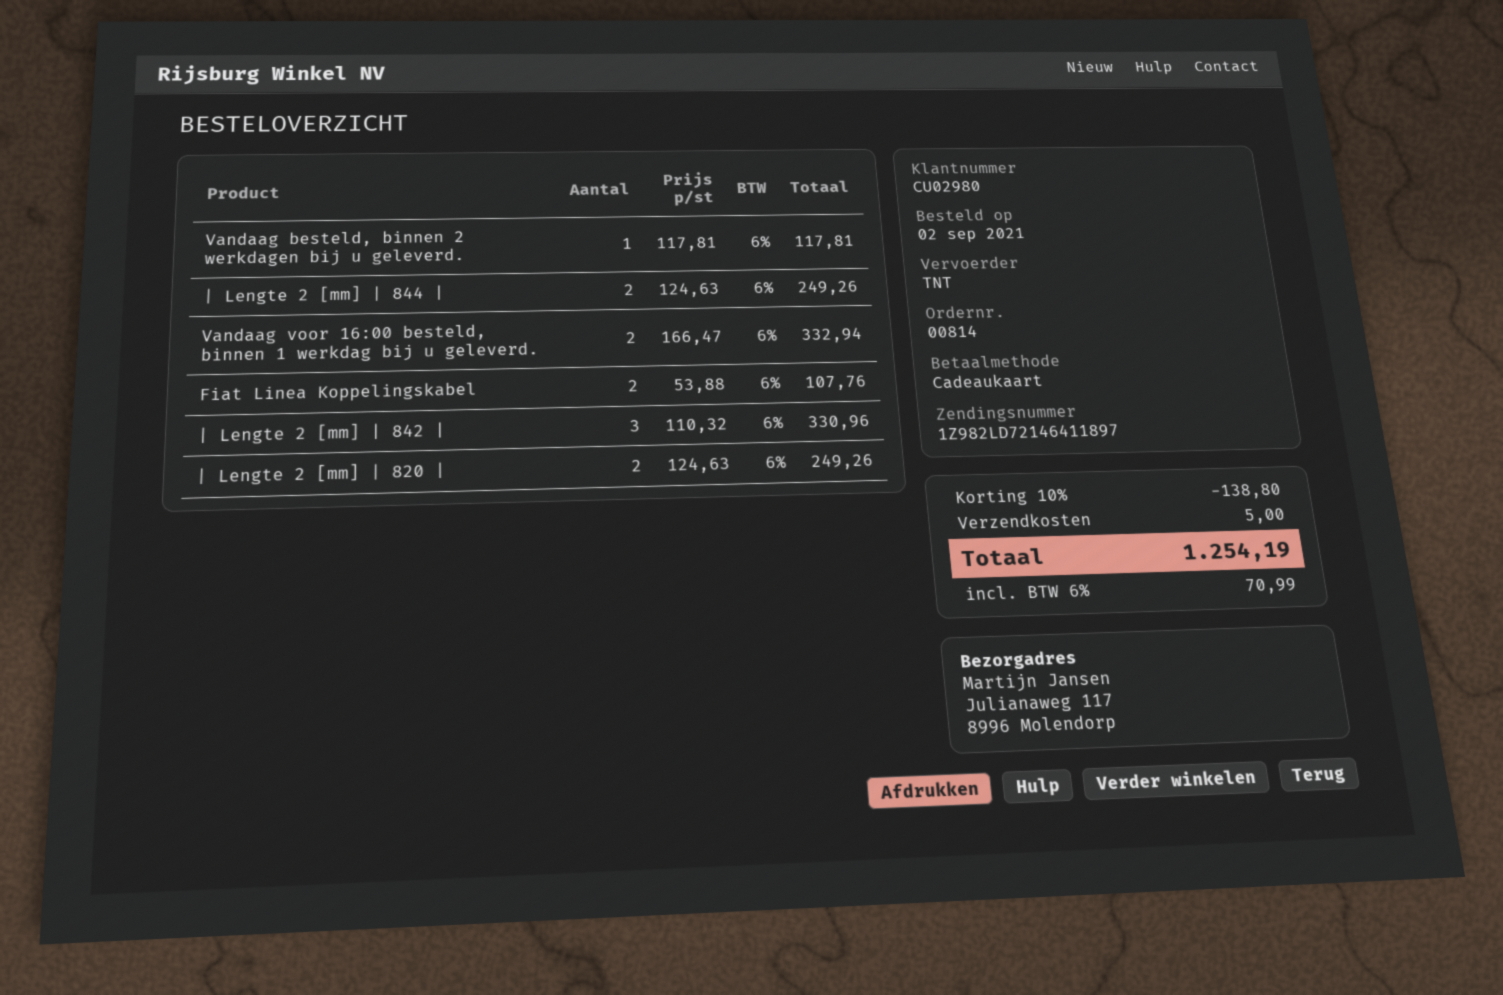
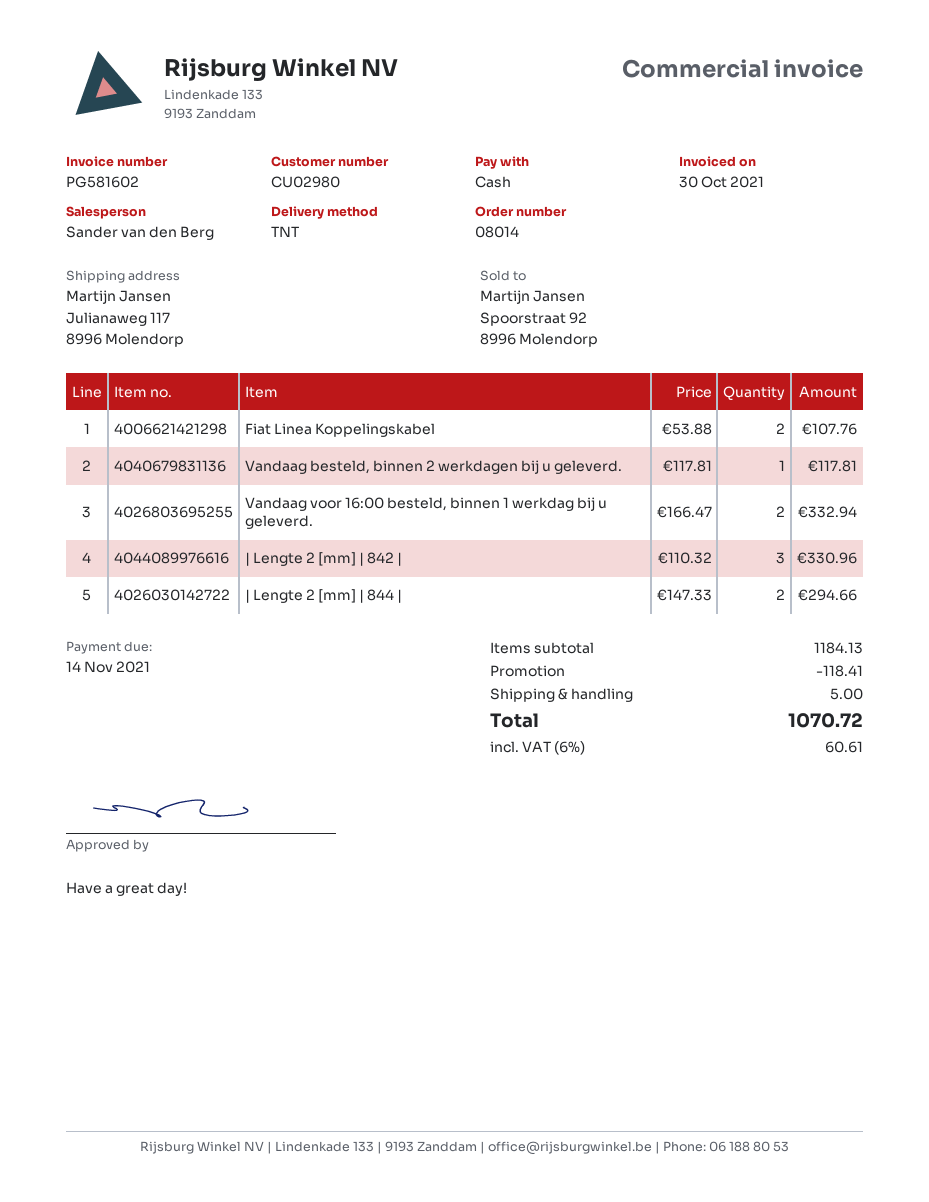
order number: 00814 -> 08014
payment method: gift card -> cash
| Lengte 2 [mm] | 844 |: 2 x 124.63 = 249.26 -> 2 x 147.33 = 294.66
| Lengte 2 [mm] | 820 |: 2 x 124.63 = 249.26 -> none
discount: 138.80 -> 118.41
tax: 6% = 70.99 -> 6% = 60.61
total: 1254.19 -> 1070.72

